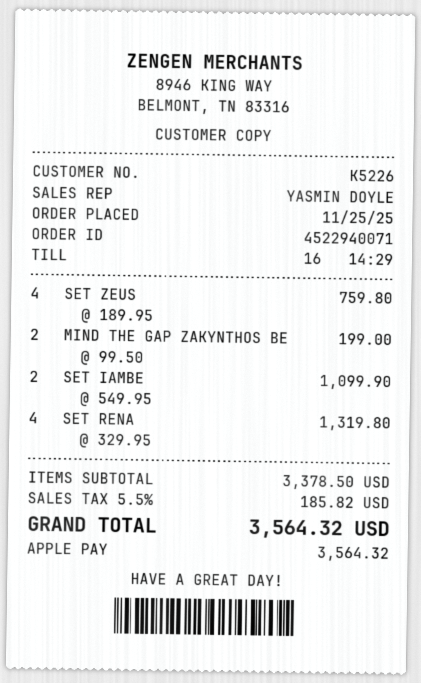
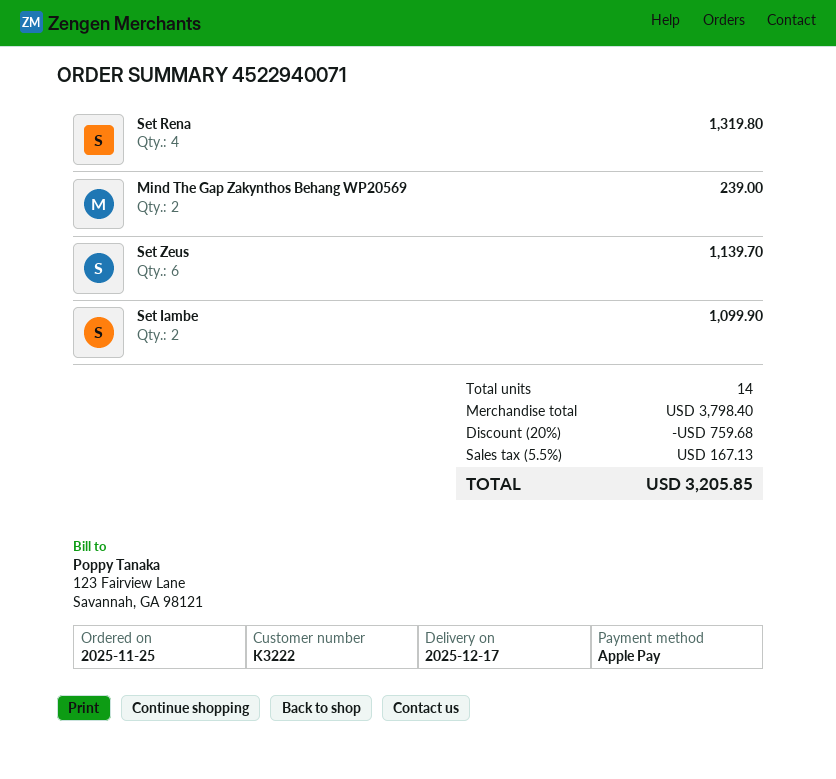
customer number: K5226 -> K3222
SET ZEUS: 4 for 759.80 -> 6 for 1139.70
MIND THE GAP ZAKYNTHOS BE: 2 for 199.00 -> 2 for 239.00
subtotal: 3378.50 -> 3798.40
discount: none -> 20% = 759.68
tax: 5.5% = 185.82 -> 5.5% = 167.13
total: 3564.32 -> 3205.85

